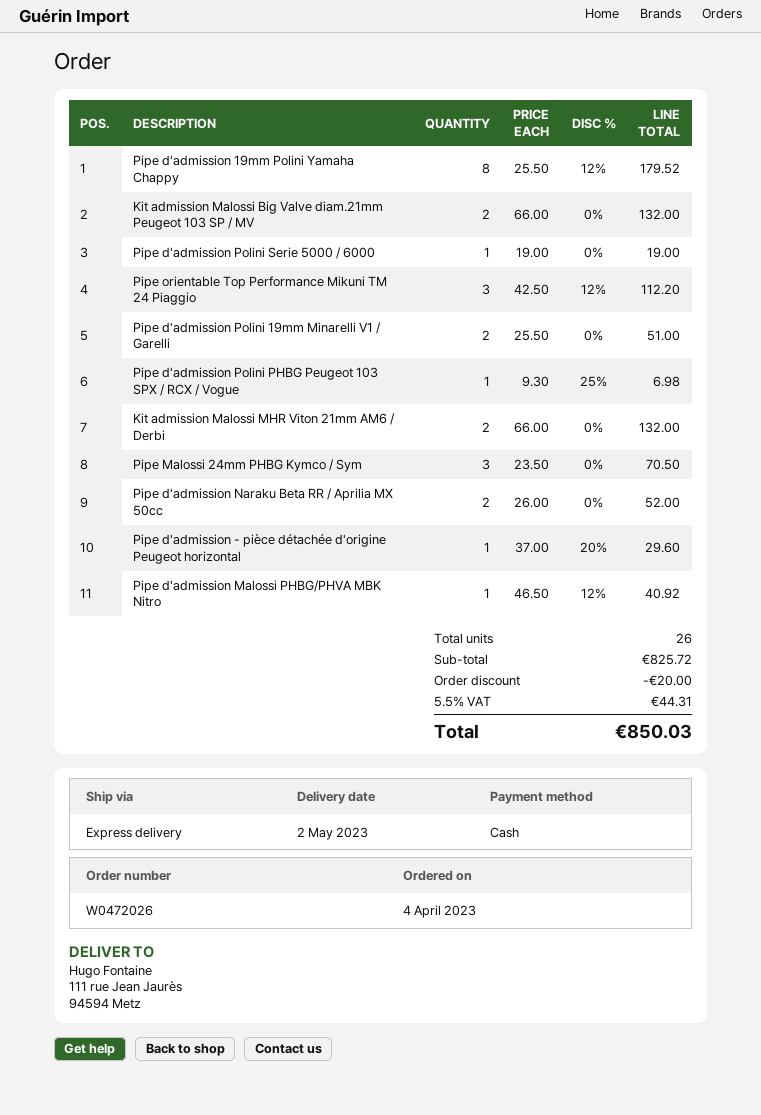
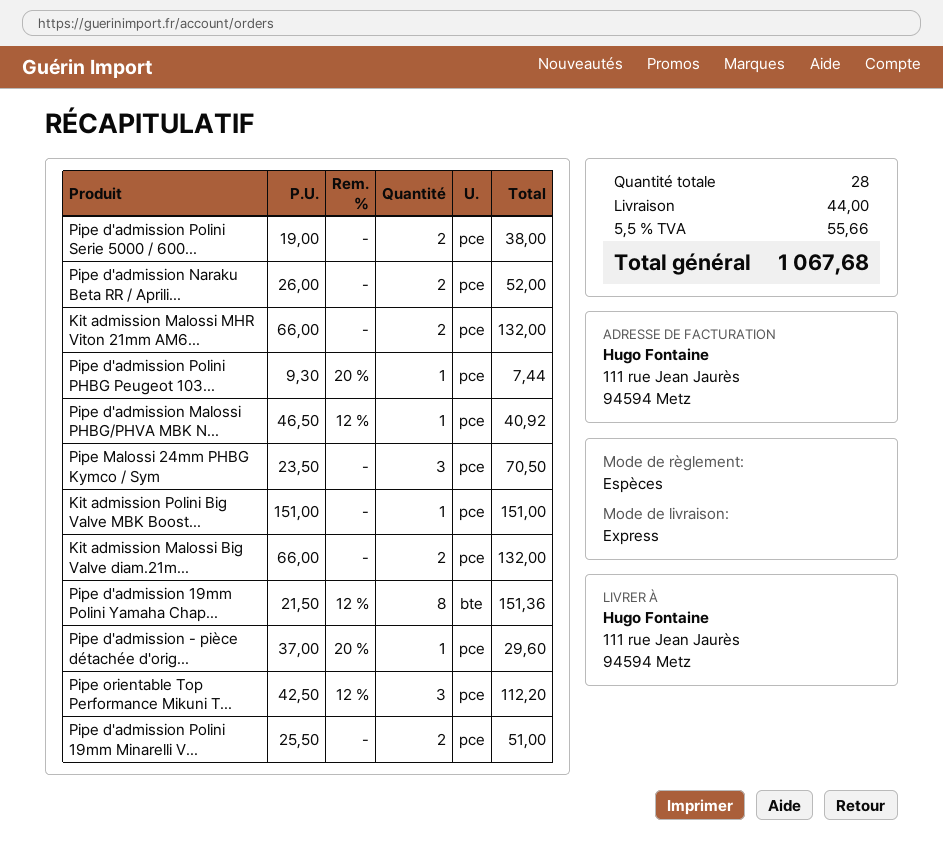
Pipe d'admission 19mm Polini Yamaha Chappy: 8 x 25.50 - 12% = 179.52 -> 8 x 21.50 - 12% = 151.36
Pipe d'admission Polini Serie 5000 / 6000: 1 x 19.00 = 19.00 -> 2 x 19.00 = 38.00
Pipe d'admission Polini PHBG Peugeot 103 SPX / RCX / Vogue: 1 x 9.30 - 25% = 6.98 -> 1 x 9.30 - 20% = 7.44
Kit admission Polini Big Valve MBK Boost...: none -> 1 x 151.00 = 151.00
total quantity: 26 -> 28
discount: 20.00 -> none
shipping: none -> 44.00
tax: 5.5% = 44.31 -> 5.5% = 55.66
total: 850.03 -> 1067.68

